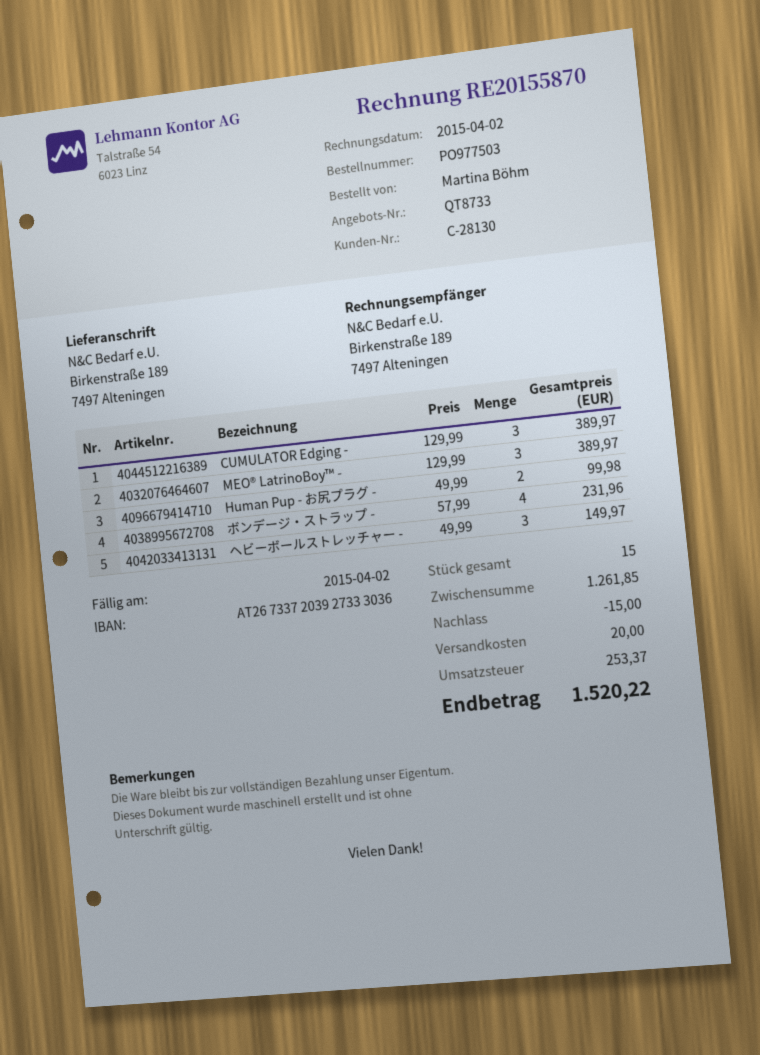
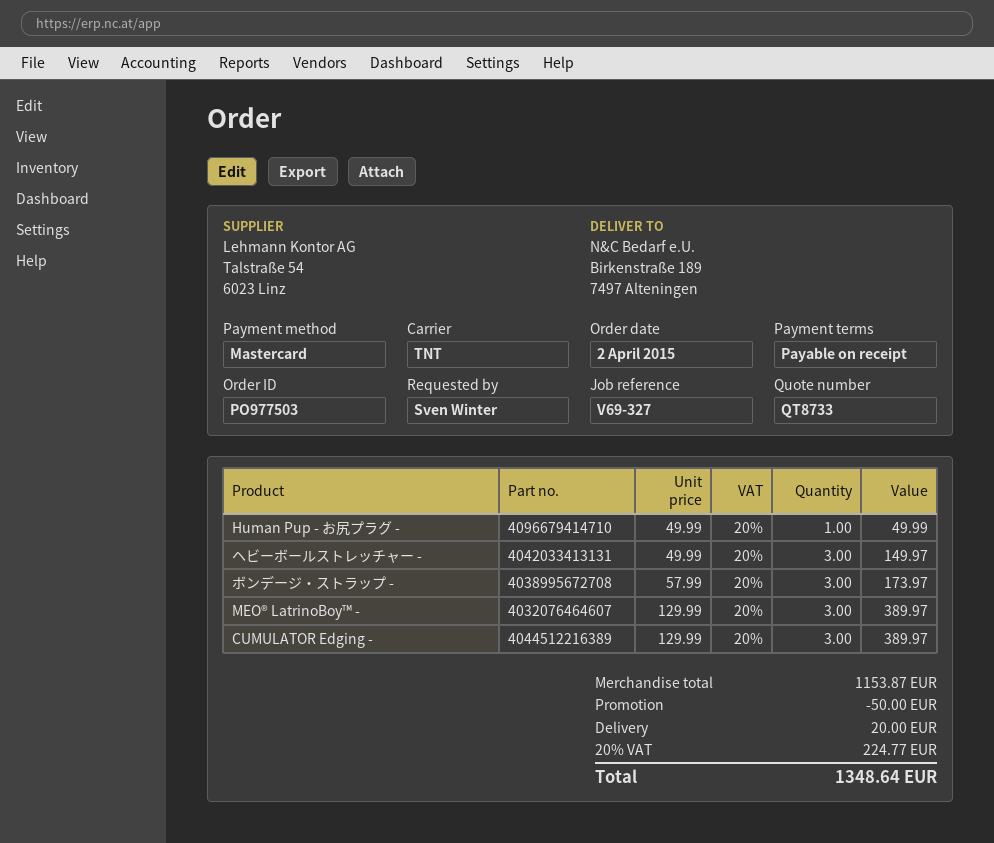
ordered by: Martina Böhm -> Sven Winter
Human Pup - お尻プラグ -: 2 x 49.99 = 99.98 -> 1 x 49.99 = 49.99
ボンデージ・ストラップ -: 4 x 57.99 = 231.96 -> 3 x 57.99 = 173.97
subtotal: 1261.85 -> 1153.87
discount: 15.00 -> 50.00
tax: 253.37 -> 224.77
total: 1520.22 -> 1348.64

